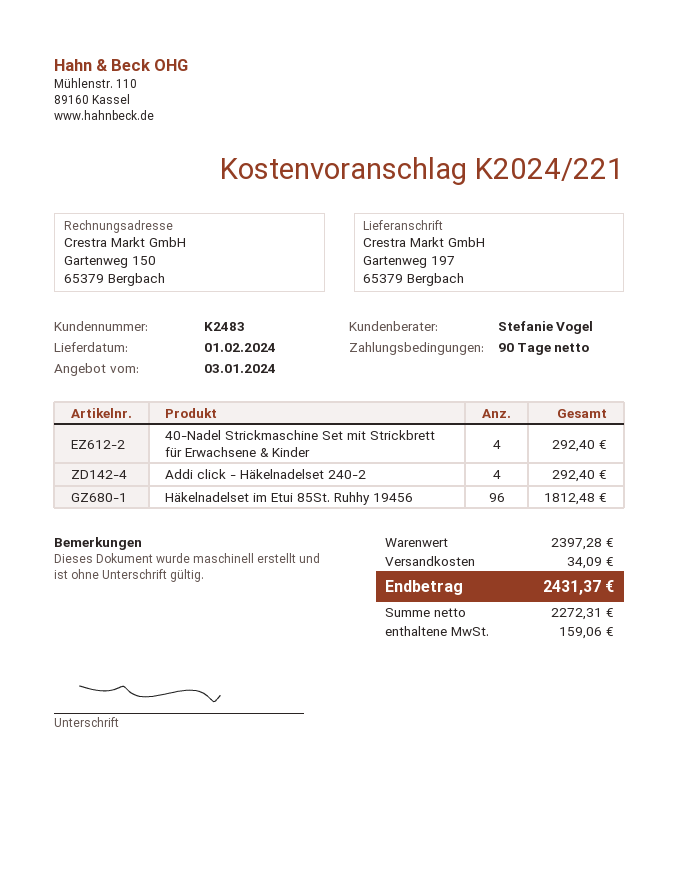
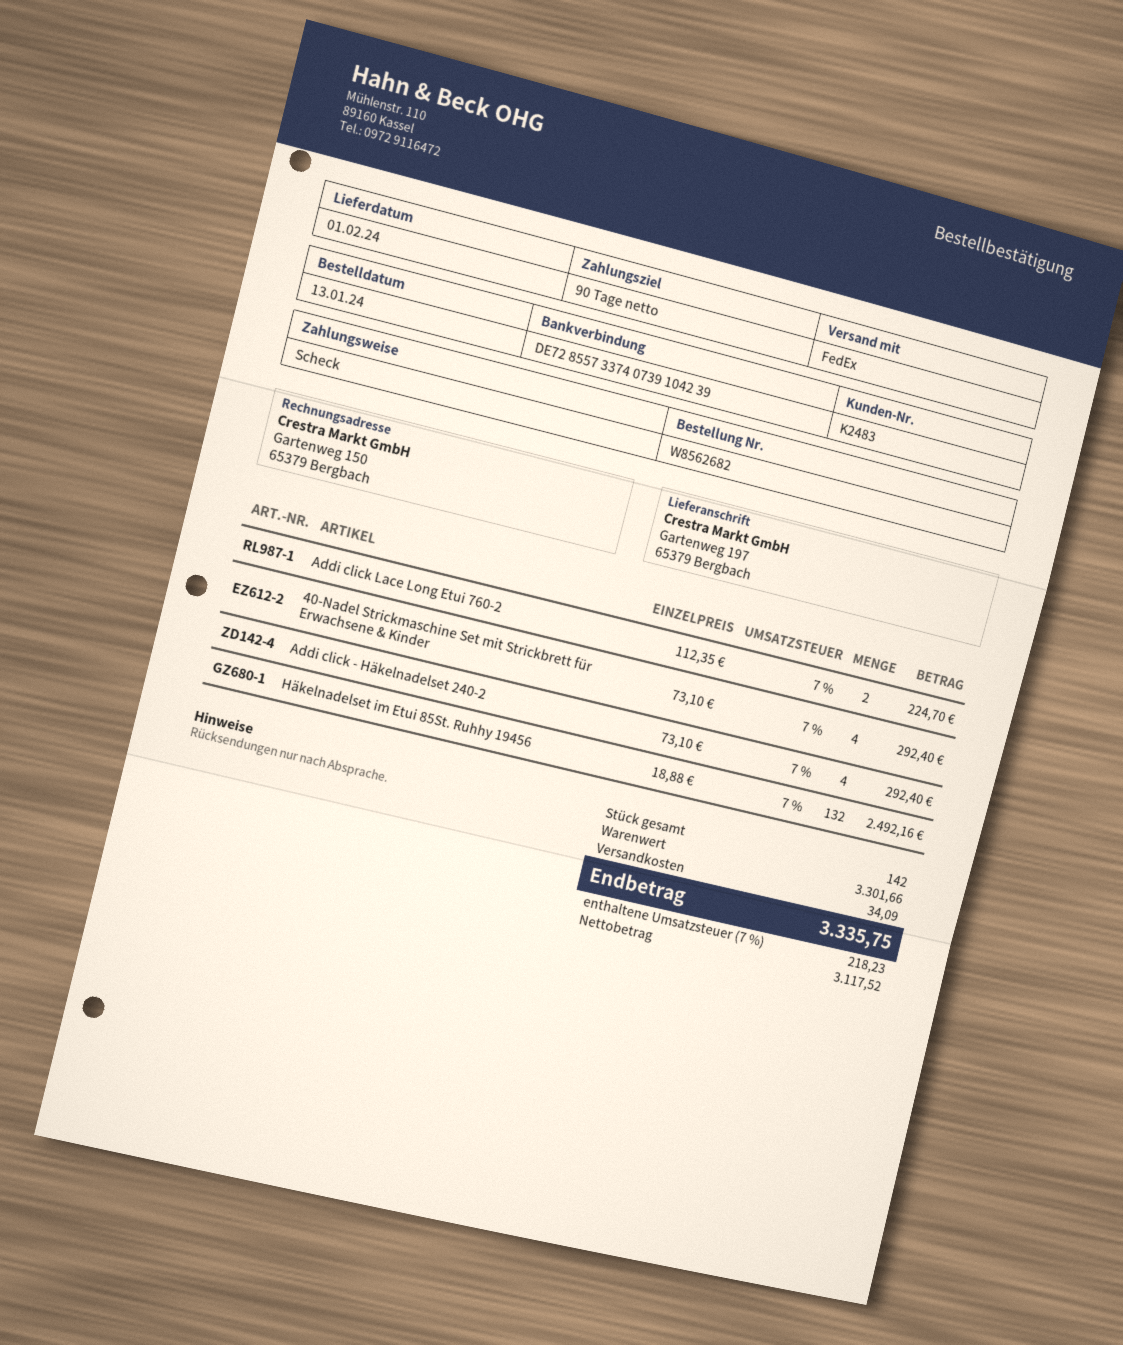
Häkelnadelset im Etui 85St. Ruhhy 19456: 96 for 1812.48 -> 132 for 2492.16
Addi click Lace Long Etui 760-2: none -> 2 for 224.70
subtotal: 2397.28 -> 3301.66
net: 2272.31 -> 3117.52
tax: 159.06 -> 218.23
total: 2431.37 -> 3335.75

